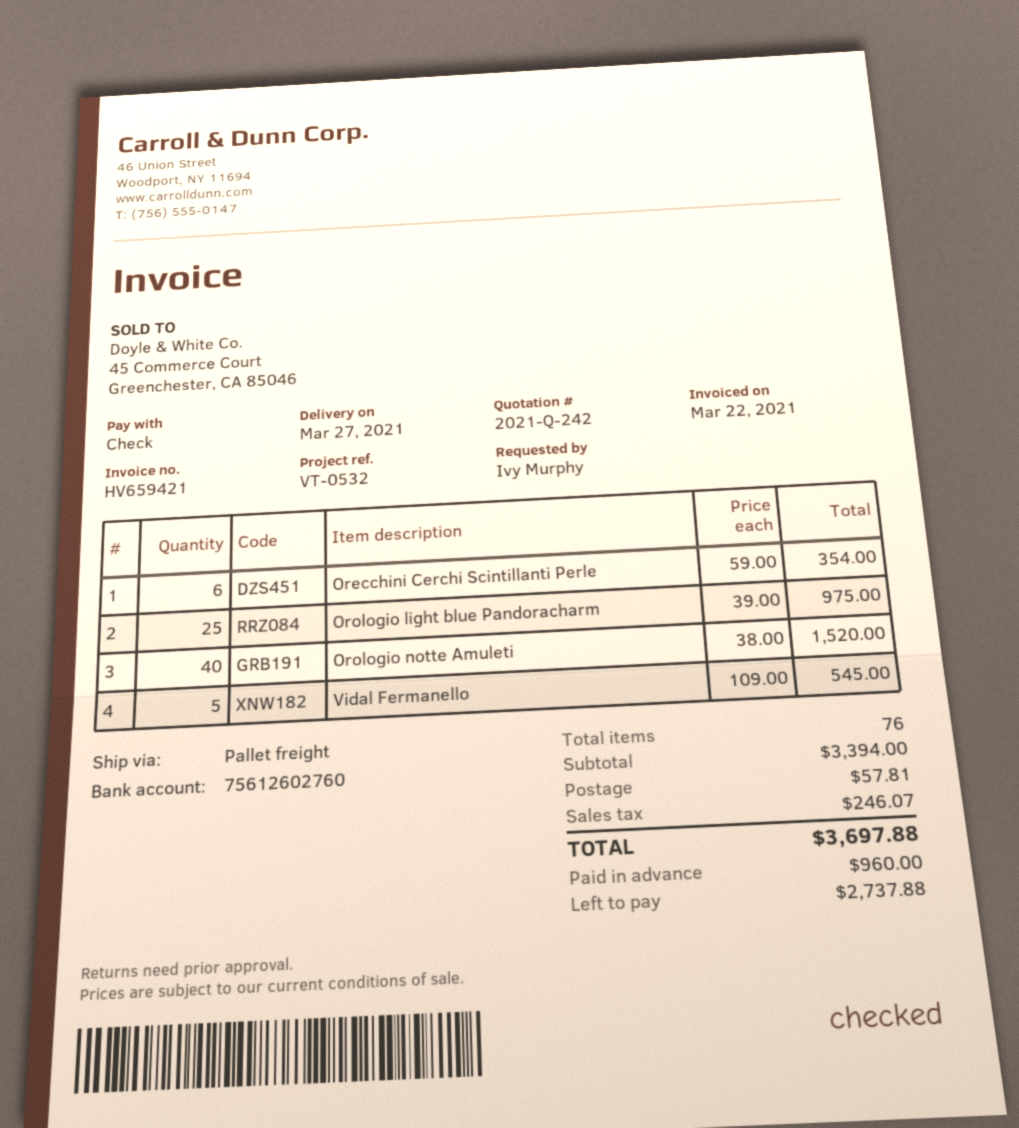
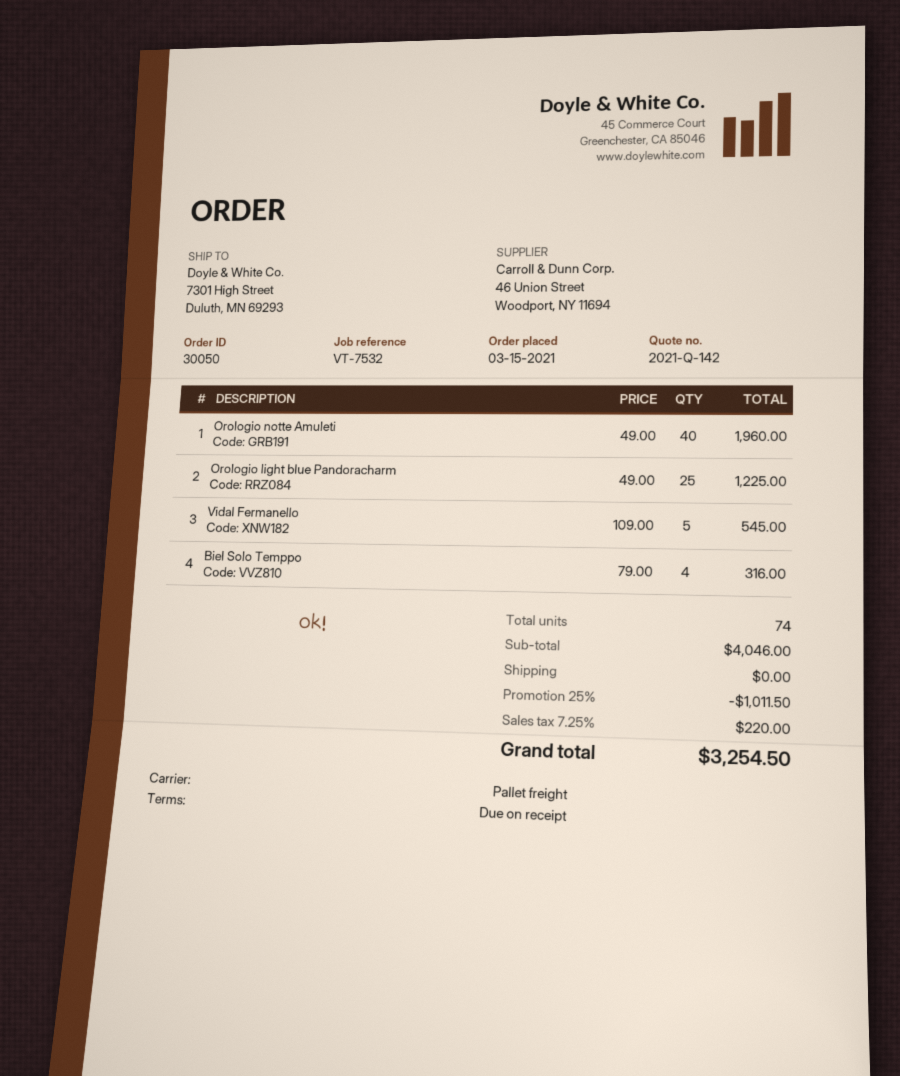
quote number: 2021-Q-242 -> 2021-Q-142
reference: VT-0532 -> VT-7532
Orecchini Cerchi Scintillanti Perle: 6 x 59.00 = 354.00 -> none
Orologio light blue Pandoracharm: 25 x 39.00 = 975.00 -> 25 x 49.00 = 1225.00
Orologio notte Amuleti: 40 x 38.00 = 1520.00 -> 40 x 49.00 = 1960.00
Biel Solo Temppo: none -> 4 x 79.00 = 316.00
total quantity: 76 -> 74
subtotal: 3394.00 -> 4046.00
discount: none -> 25% = 1011.50
shipping: 57.81 -> 0.00
tax: 246.07 -> 220.00
total: 3697.88 -> 3254.50

